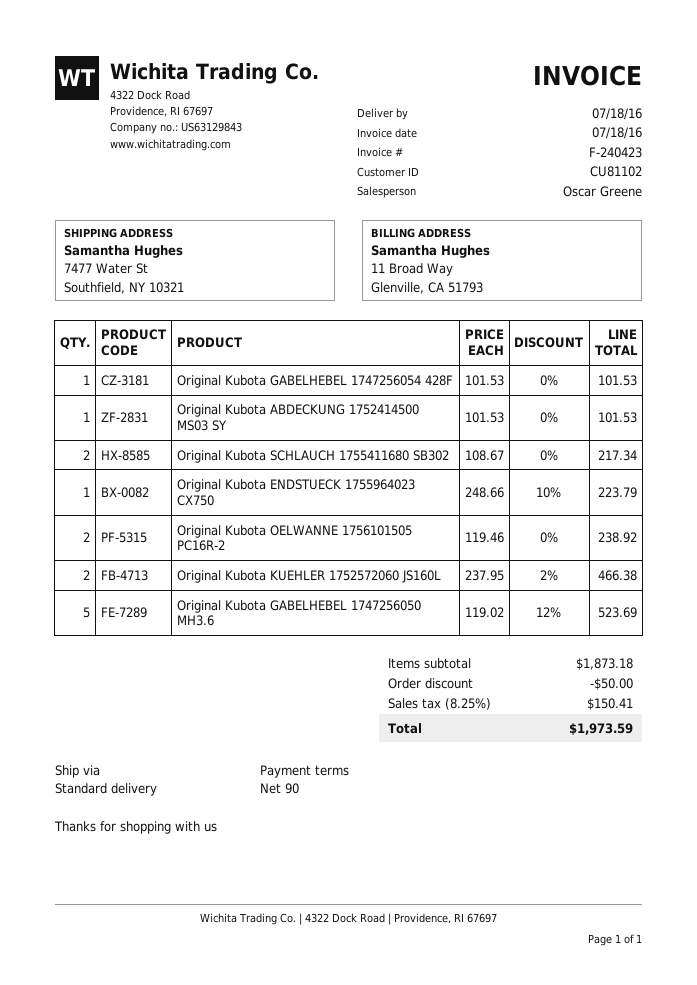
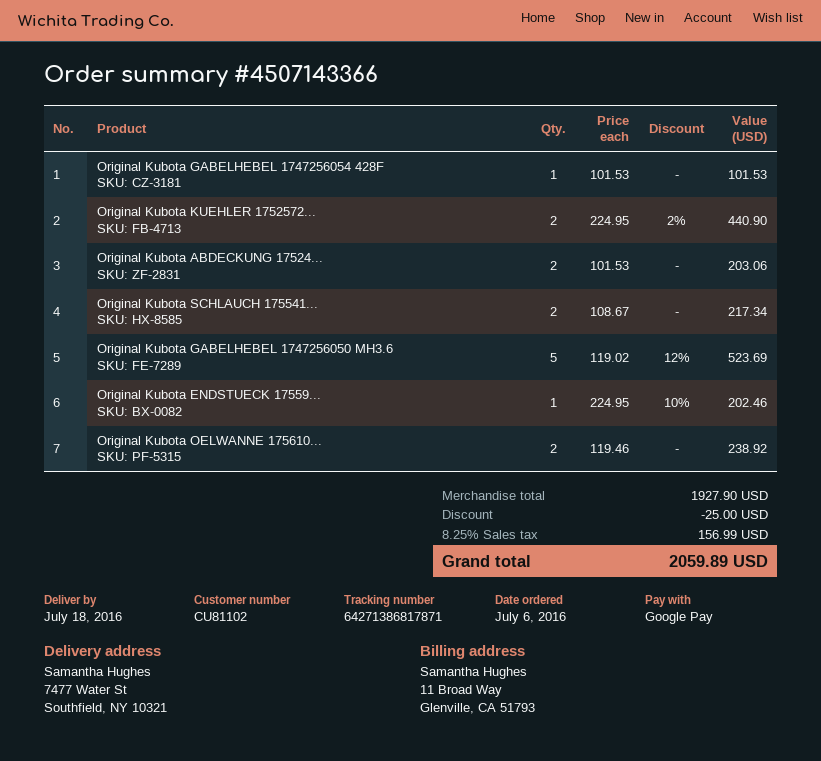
Original Kubota ABDECKUNG 1752414500 MS03 SY: 1 x 101.53 = 101.53 -> 2 x 101.53 = 203.06
Original Kubota ENDSTUECK 1755964023 CX750: 1 x 248.66 - 10% = 223.79 -> 1 x 224.95 - 10% = 202.46
Original Kubota KUEHLER 1752572060 JS160L: 2 x 237.95 - 2% = 466.38 -> 2 x 224.95 - 2% = 440.90
subtotal: 1873.18 -> 1927.90
discount: 50.00 -> 25.00
tax: 8.25% = 150.41 -> 8.25% = 156.99
total: 1973.59 -> 2059.89

